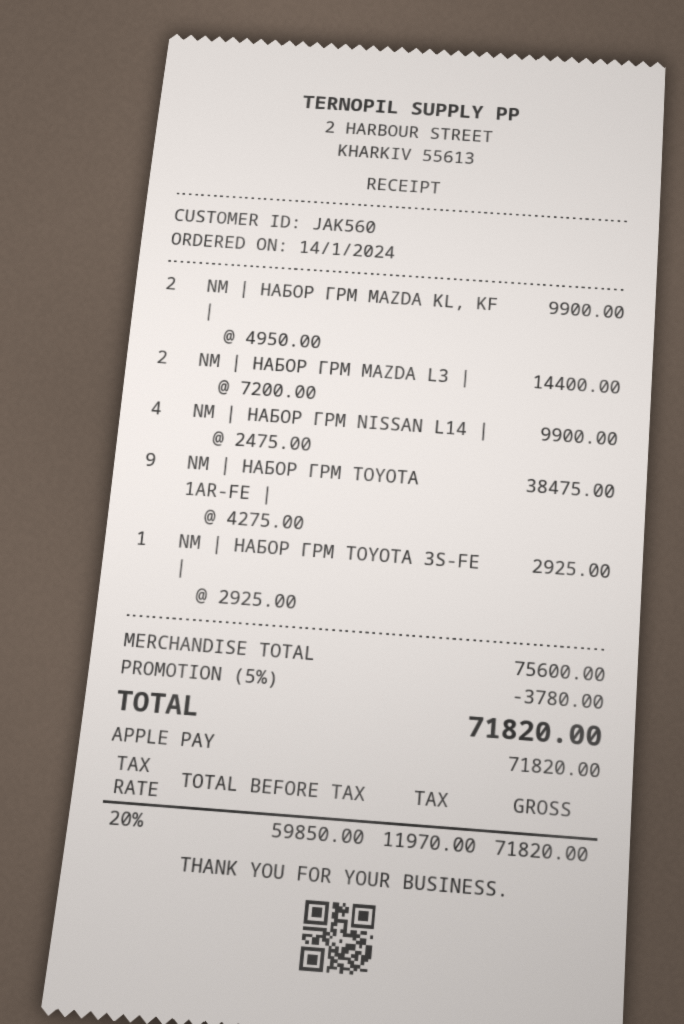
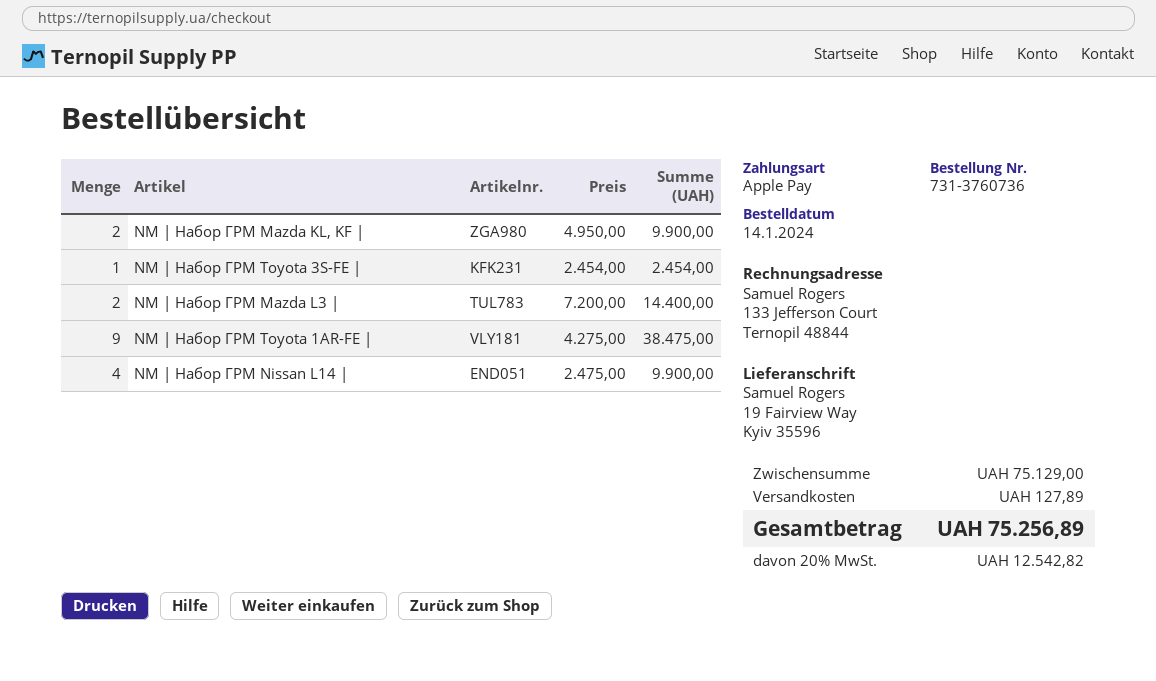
NM | НАБОР ГРМ TOYOTA 3S-FE |: 1 x 2925.00 = 2925.00 -> 1 x 2454.00 = 2454.00
subtotal: 75600.00 -> 75129.00
discount: 5% = 3780.00 -> none
shipping: none -> 127.89
tax: 20% = 11970.00 -> 20% = 12542.82
total: 71820.00 -> 75256.89

